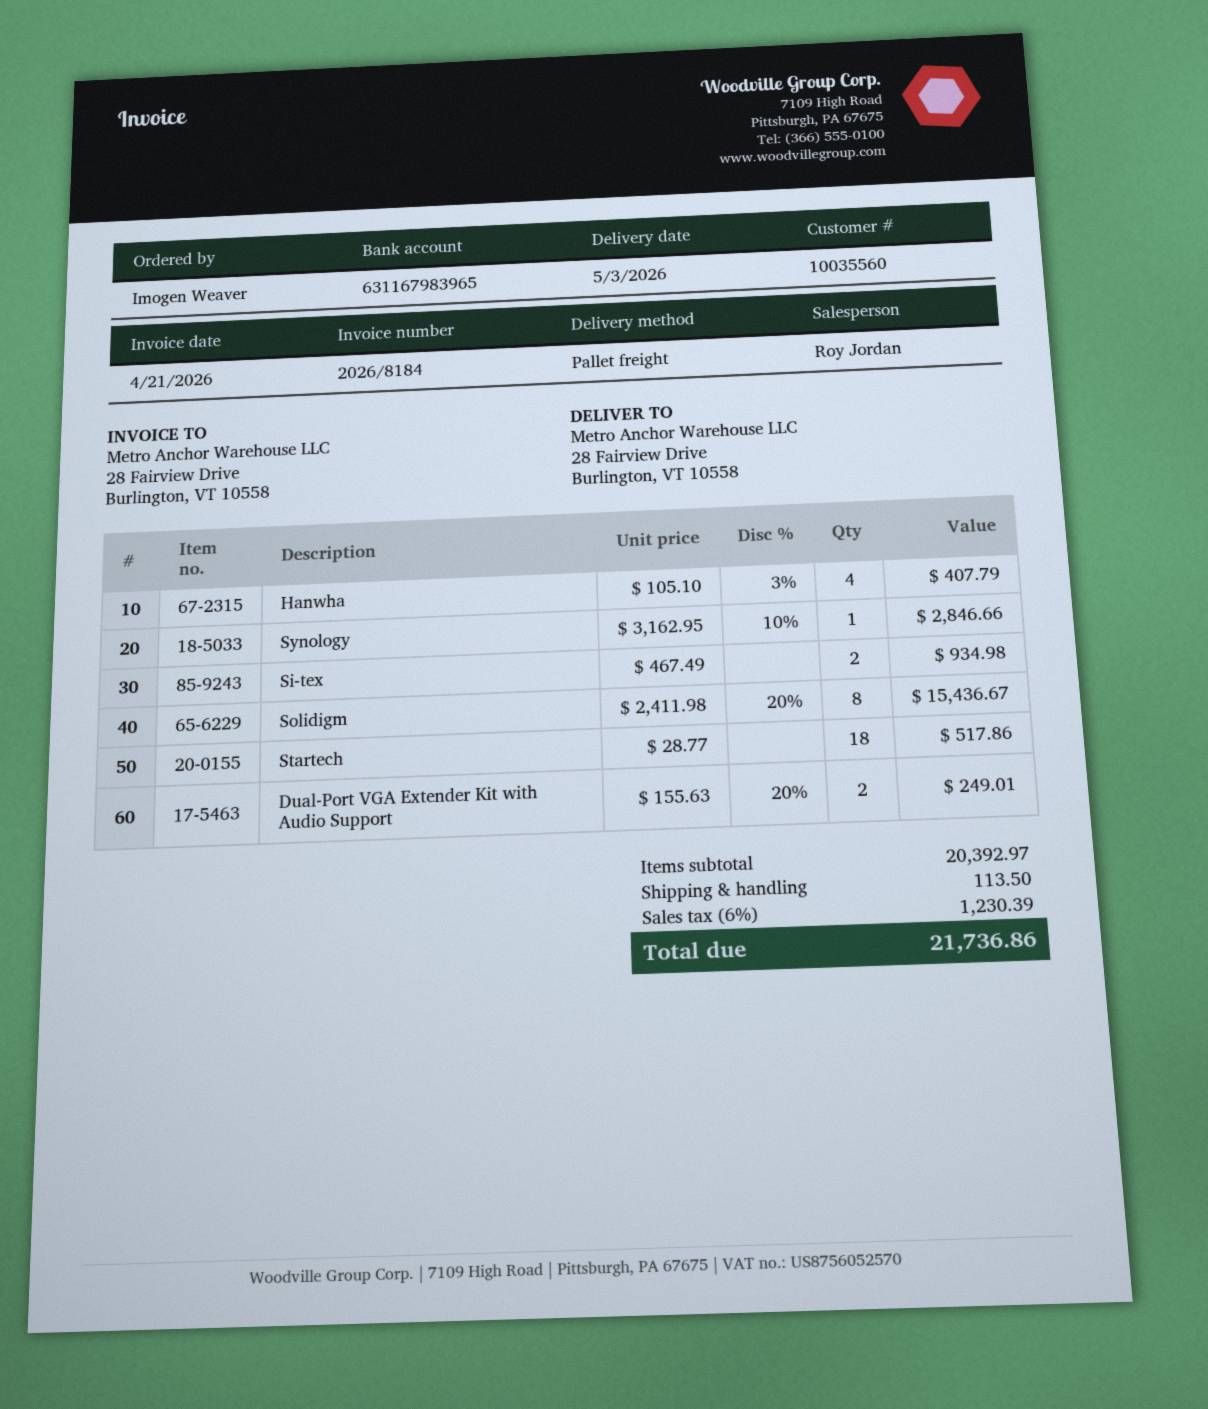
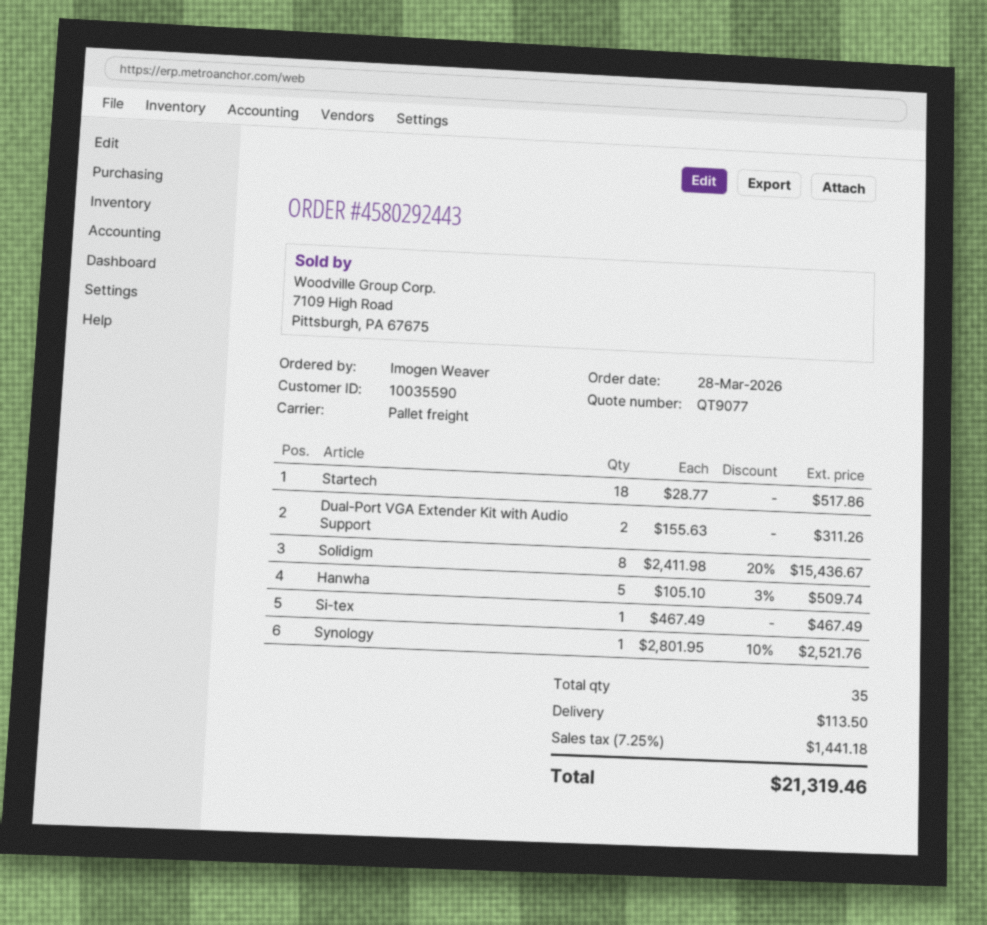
customer number: 10035560 -> 10035590
Hanwha: 4 x 105.10 - 3% = 407.79 -> 5 x 105.10 - 3% = 509.74
Synology: 1 x 3162.95 - 10% = 2846.66 -> 1 x 2801.95 - 10% = 2521.76
Si-tex: 2 x 467.49 = 934.98 -> 1 x 467.49 = 467.49
Dual-Port VGA Extender Kit with Audio Support: 2 x 155.63 - 20% = 249.01 -> 2 x 155.63 = 311.26
tax: 6% = 1230.39 -> 7.25% = 1441.18
total: 21736.86 -> 21319.46

